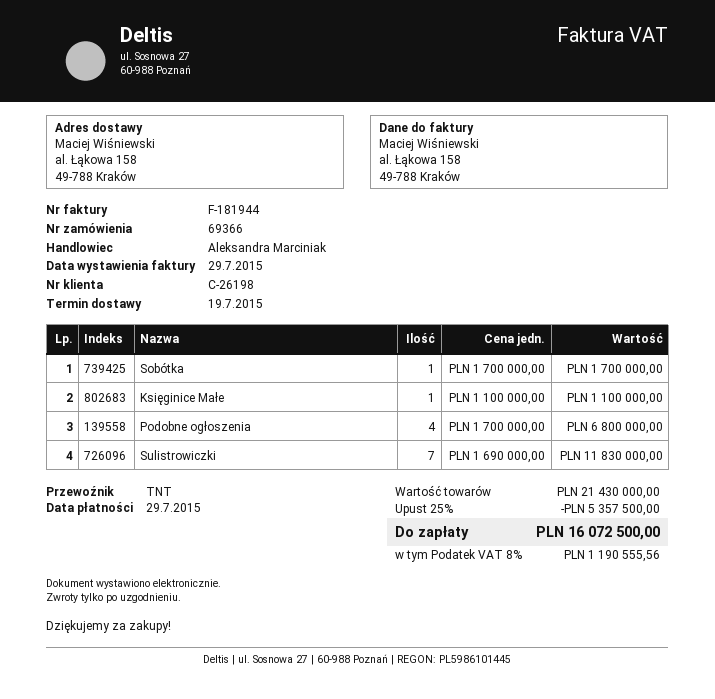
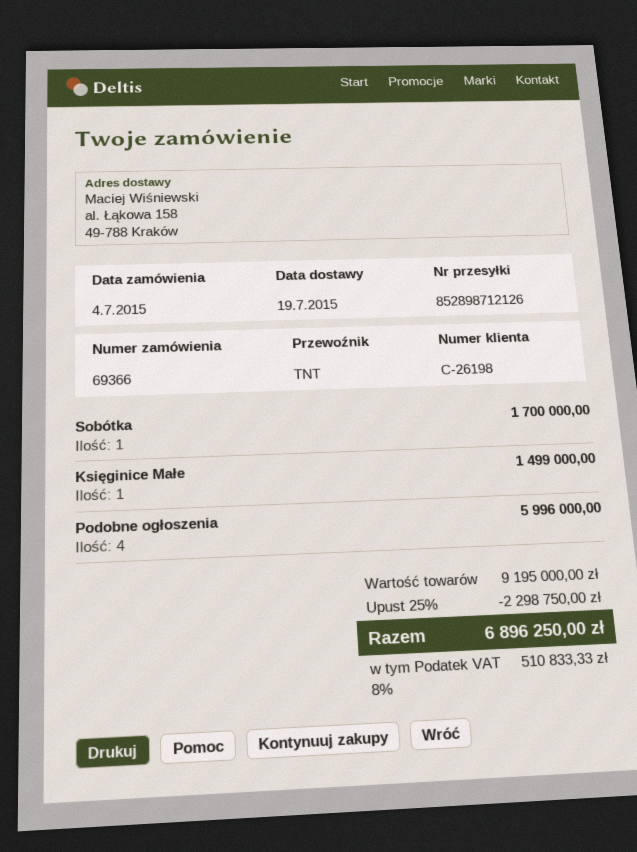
Księginice Małe: 1 for 1100000.00 -> 1 for 1499000.00
Podobne ogłoszenia: 4 for 6800000.00 -> 4 for 5996000.00
Sulistrowiczki: 7 for 11830000.00 -> none
subtotal: 21430000.00 -> 9195000.00
discount: 25% = 5357500.00 -> 25% = 2298750.00
tax: 8% = 1190555.56 -> 8% = 510833.33
total: 16072500.00 -> 6896250.00

